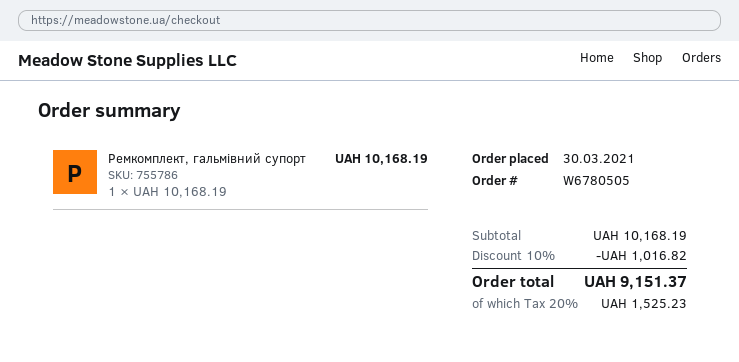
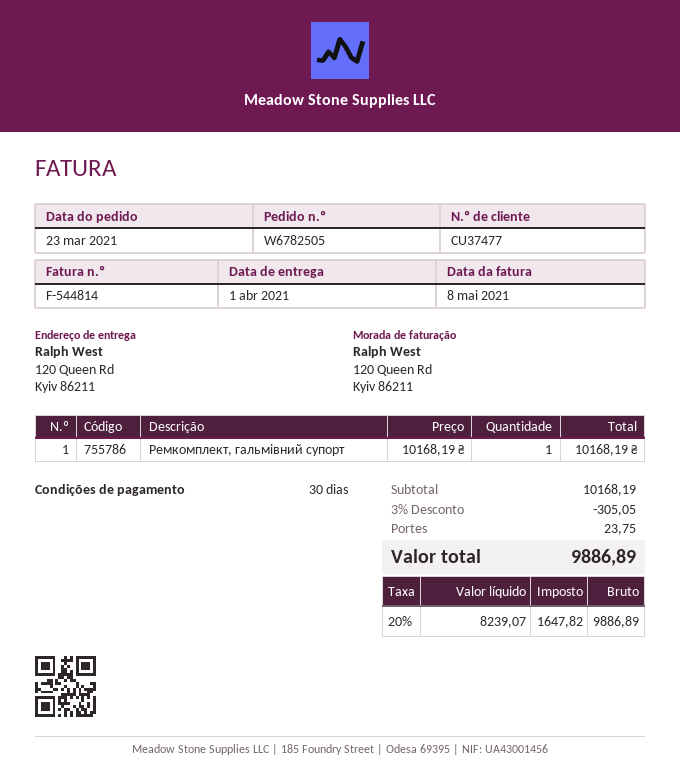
order number: W6780505 -> W6782505
order date: 2021-03-30 -> 2021-03-23
discount: 10% = 1016.82 -> 3% = 305.05
shipping: none -> 23.75
tax: 20% = 1525.23 -> 20% = 1647.82
total: 9151.37 -> 9886.89

